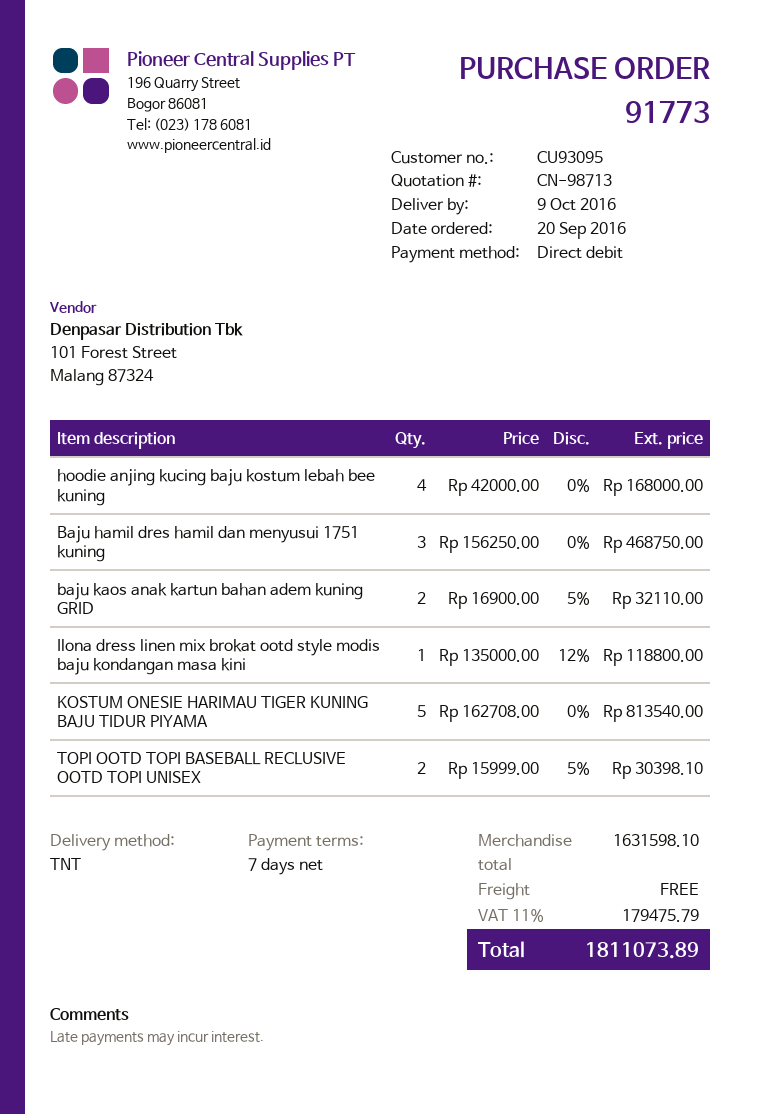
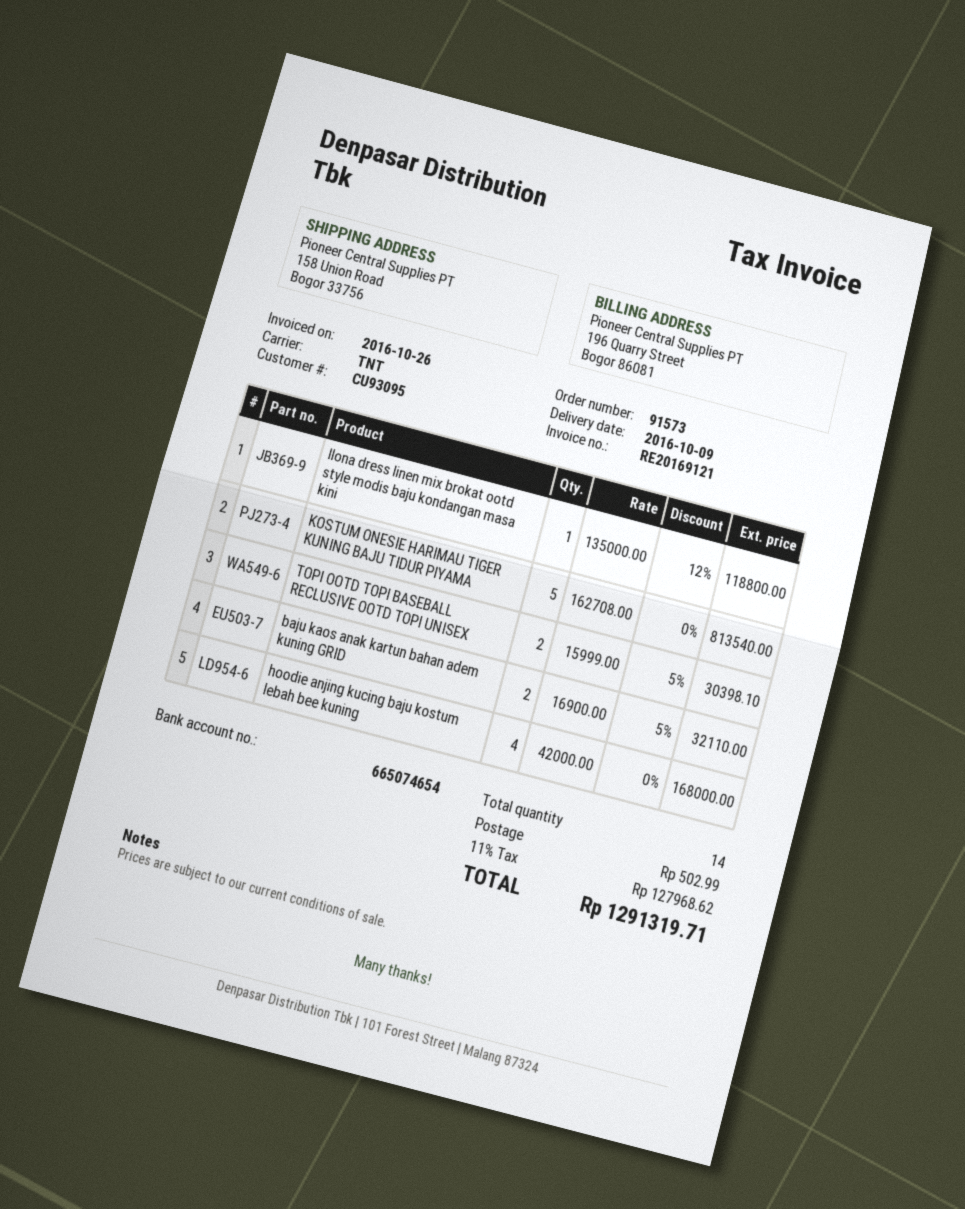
order number: 91773 -> 91573
Baju hamil dres hamil dan menyusui 1751 kuning: 3 x 156250.00 = 468750.00 -> none
shipping: 0.00 -> 502.99
tax: 11% = 179475.79 -> 11% = 127968.62
total: 1811073.89 -> 1291319.71

